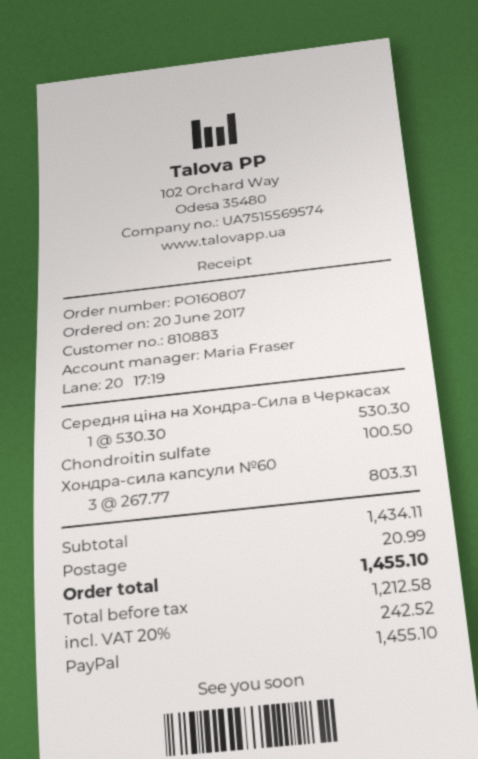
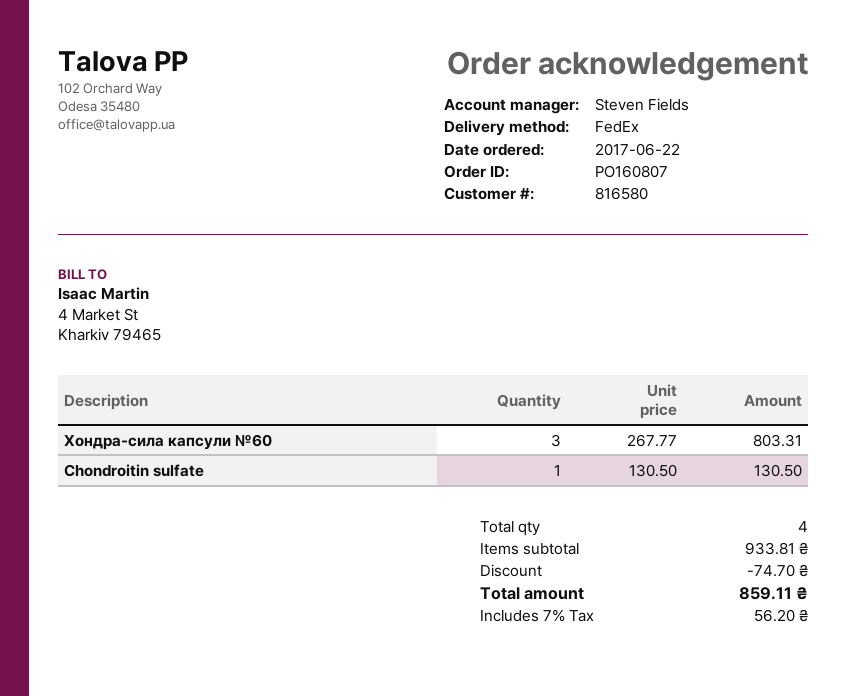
order date: 2017-06-20 -> 2017-06-22
customer number: 810883 -> 816580
sales rep: Maria Fraser -> Steven Fields
Середня ціна на Хондра-Сила в Черкасах: 1 x 530.30 = 530.30 -> none
Chondroitin sulfate: 1 x 100.50 = 100.50 -> 1 x 130.50 = 130.50
subtotal: 1434.11 -> 933.81
discount: none -> 74.70
shipping: 20.99 -> none
tax: 20% = 242.52 -> 7% = 56.20
total: 1455.10 -> 859.11

